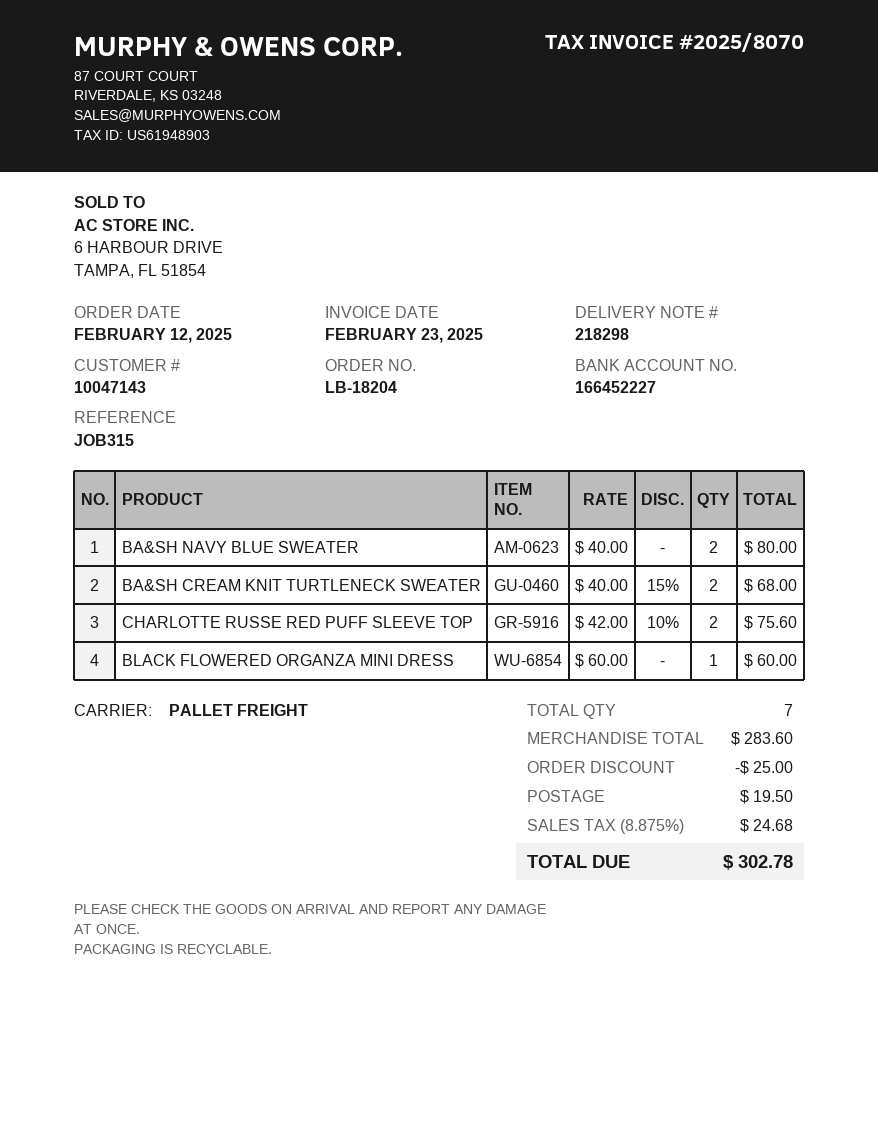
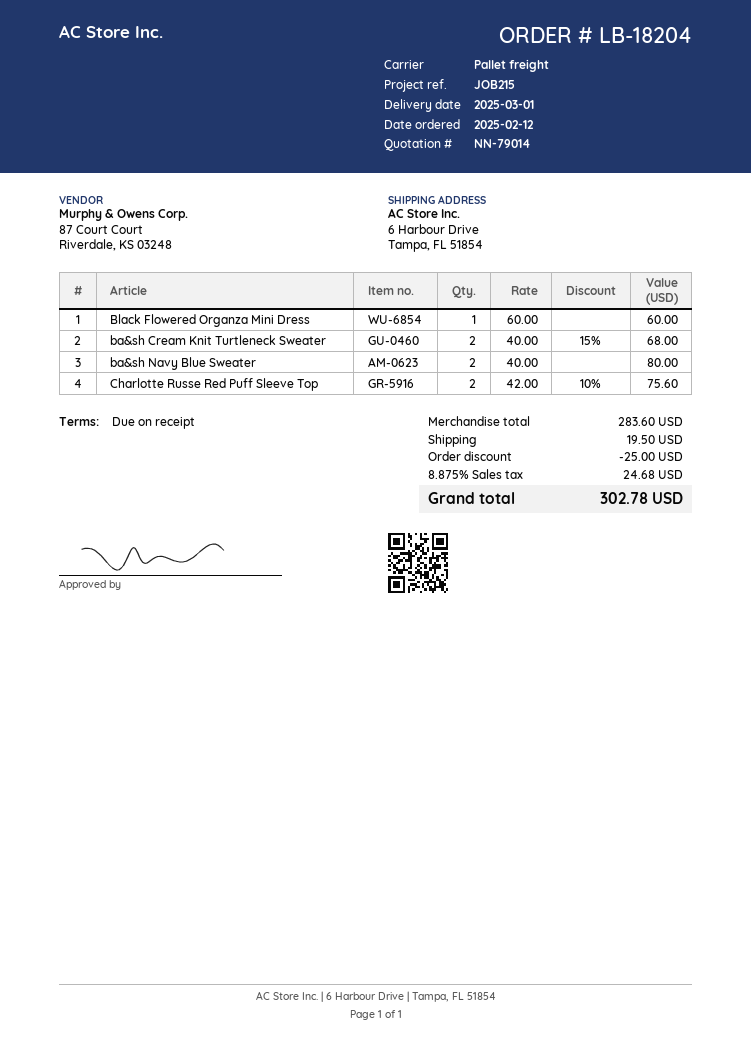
reference: JOB315 -> JOB215

